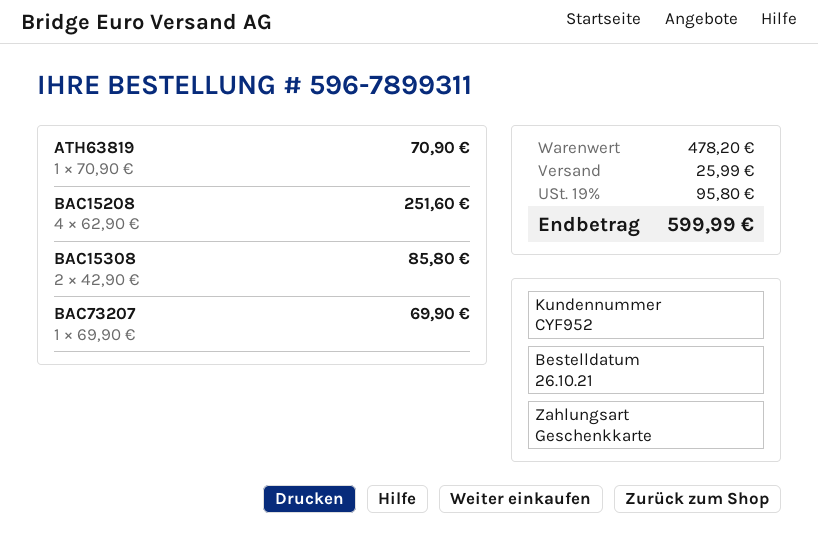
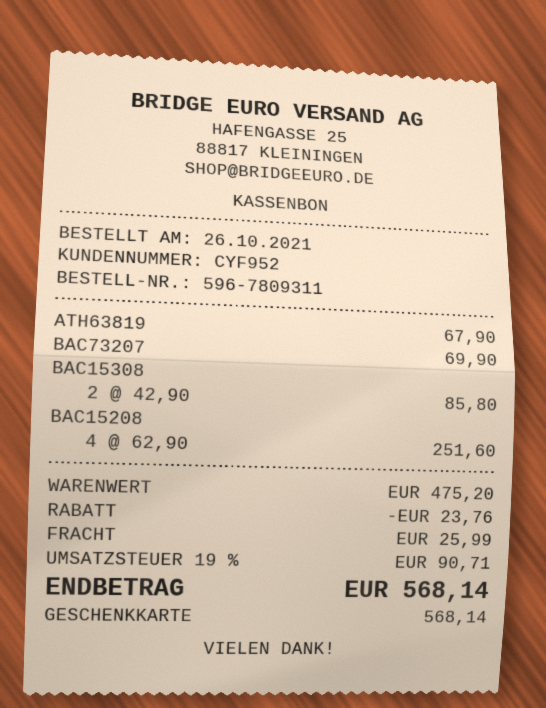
order number: 596-7899311 -> 596-7809311
ATH63819: 1 x 70.90 = 70.90 -> 1 x 67.90 = 67.90
subtotal: 478.20 -> 475.20
discount: none -> 23.76
tax: 19% = 95.80 -> 19% = 90.71
total: 599.99 -> 568.14

